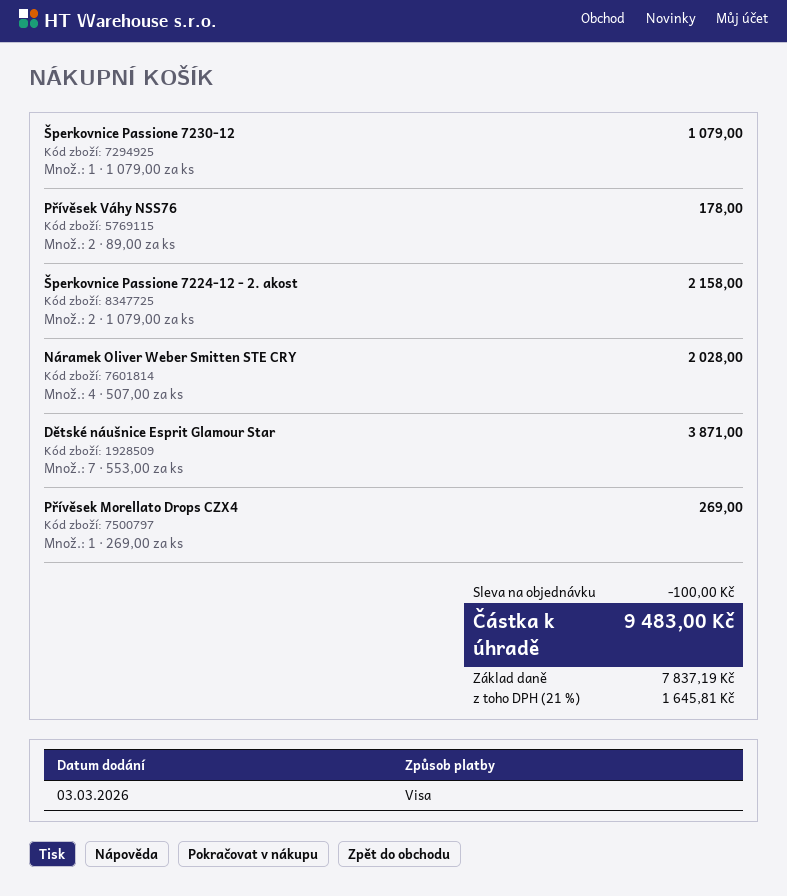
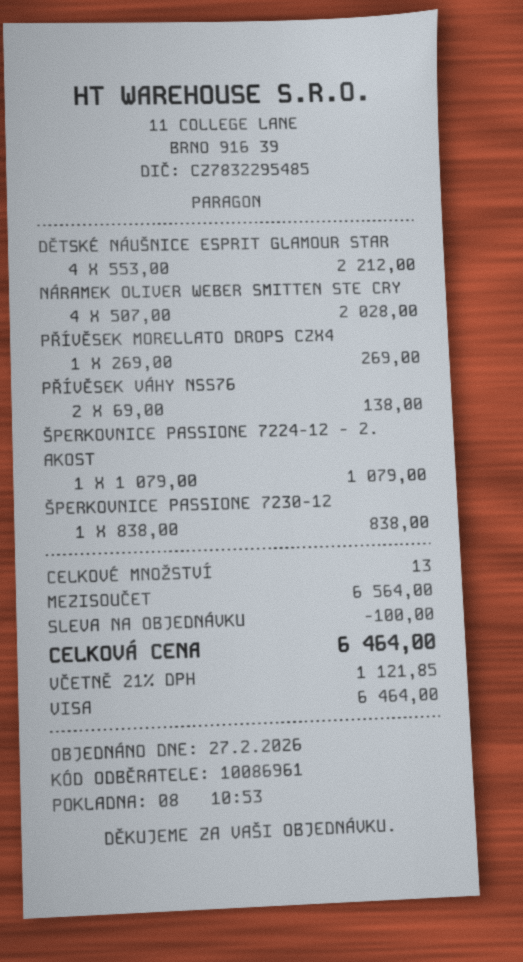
Šperkovnice Passione 7230-12: 1 x 1079.00 = 1079.00 -> 1 x 838.00 = 838.00
Přívěsek Váhy NSS76: 2 x 89.00 = 178.00 -> 2 x 69.00 = 138.00
Šperkovnice Passione 7224-12 - 2. akost: 2 x 1079.00 = 2158.00 -> 1 x 1079.00 = 1079.00
Dětské náušnice Esprit Glamour Star: 7 x 553.00 = 3871.00 -> 4 x 553.00 = 2212.00
tax: 21% = 1645.81 -> 21% = 1121.85
total: 9483.00 -> 6464.00

